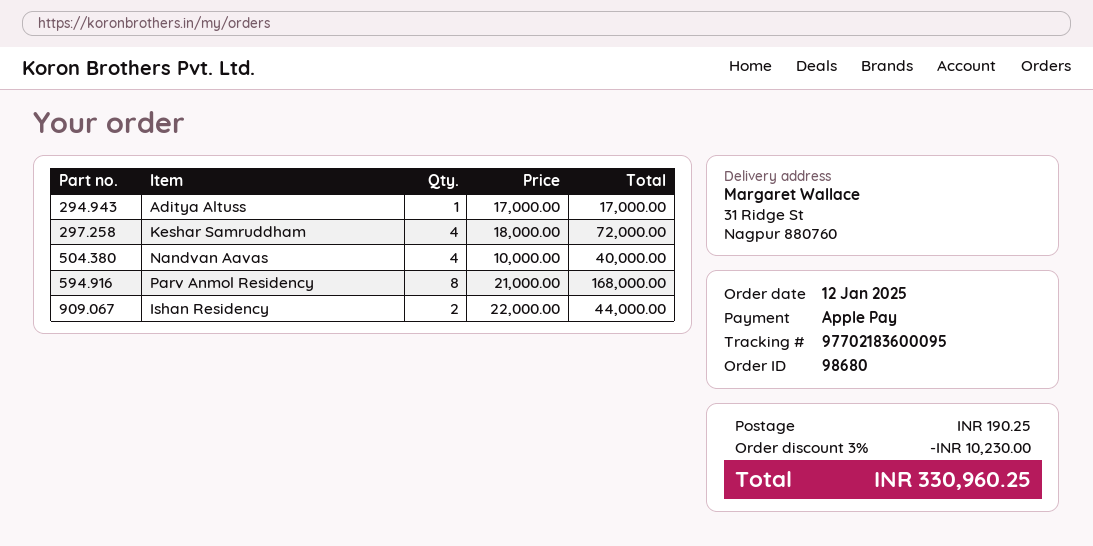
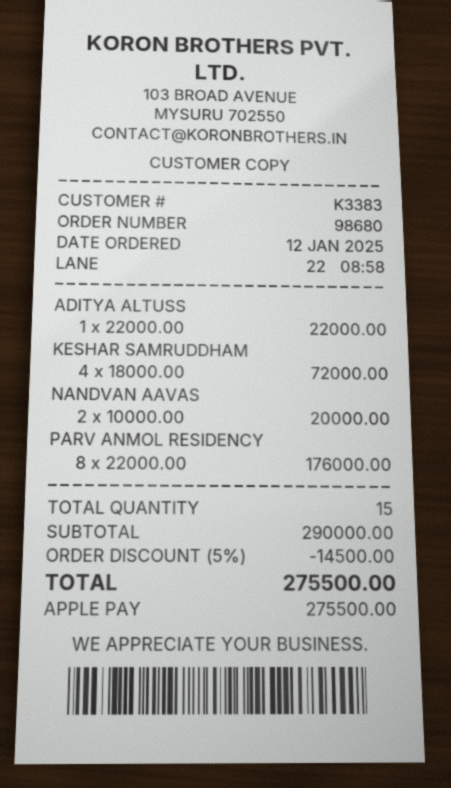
Aditya Altuss: 1 x 17000.00 = 17000.00 -> 1 x 22000.00 = 22000.00
Nandvan Aavas: 4 x 10000.00 = 40000.00 -> 2 x 10000.00 = 20000.00
Parv Anmol Residency: 8 x 21000.00 = 168000.00 -> 8 x 22000.00 = 176000.00
Ishan Residency: 2 x 22000.00 = 44000.00 -> none
discount: 3% = 10230.00 -> 5% = 14500.00
shipping: 190.25 -> none
total: 330960.25 -> 275500.00

